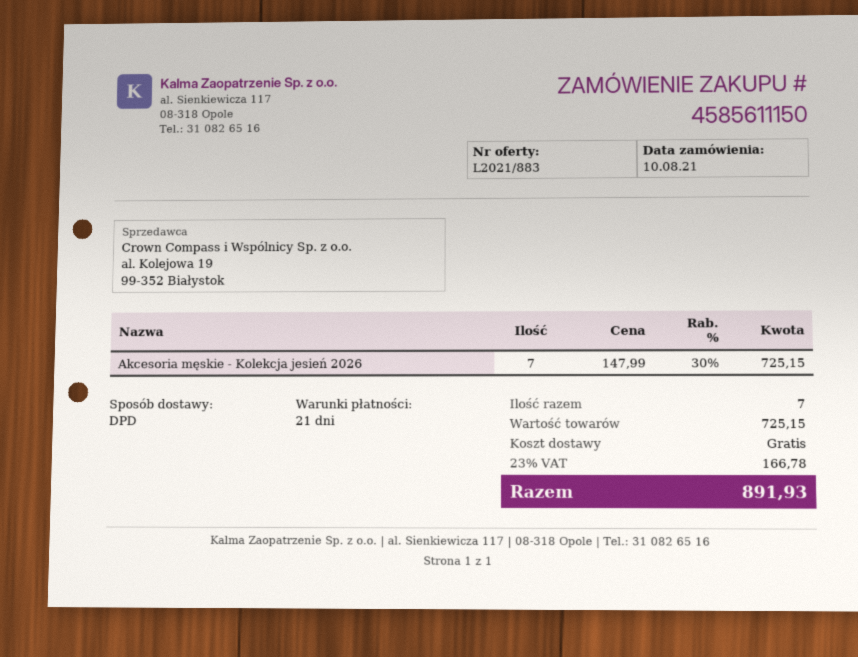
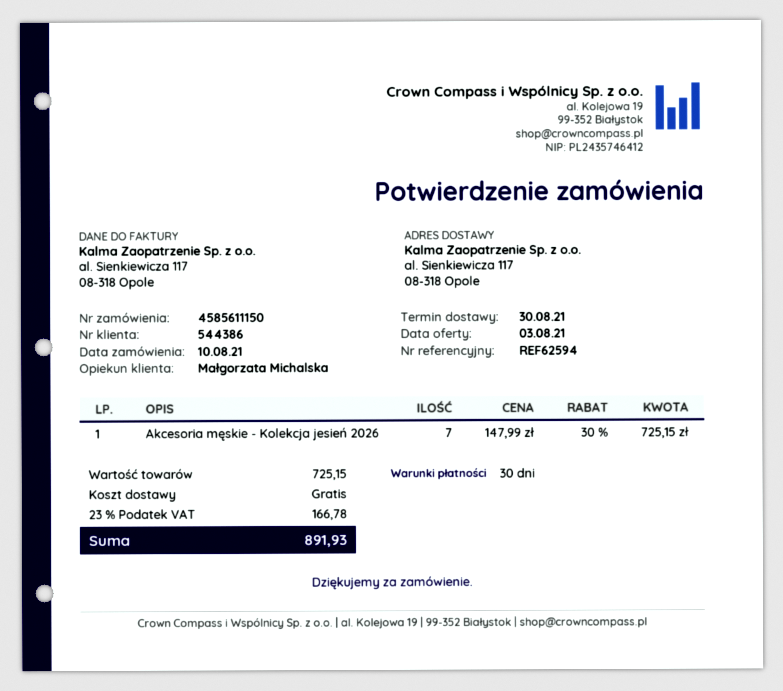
payment terms: 21 days -> 30 days

